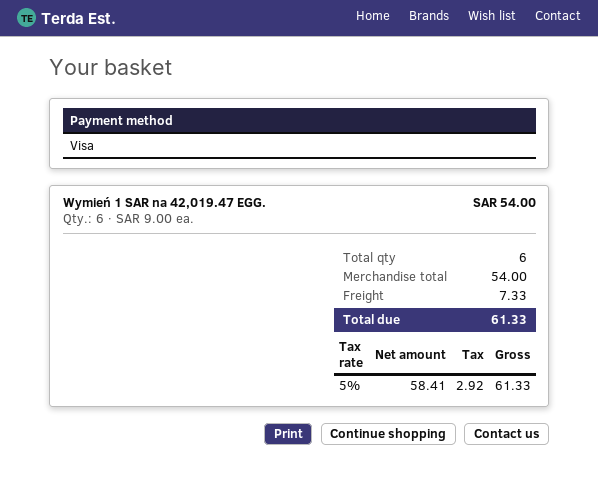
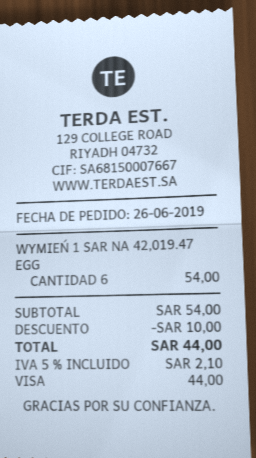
discount: none -> 10.00
shipping: 7.33 -> none
tax: 5% = 2.92 -> 5% = 2.10
total: 61.33 -> 44.00

